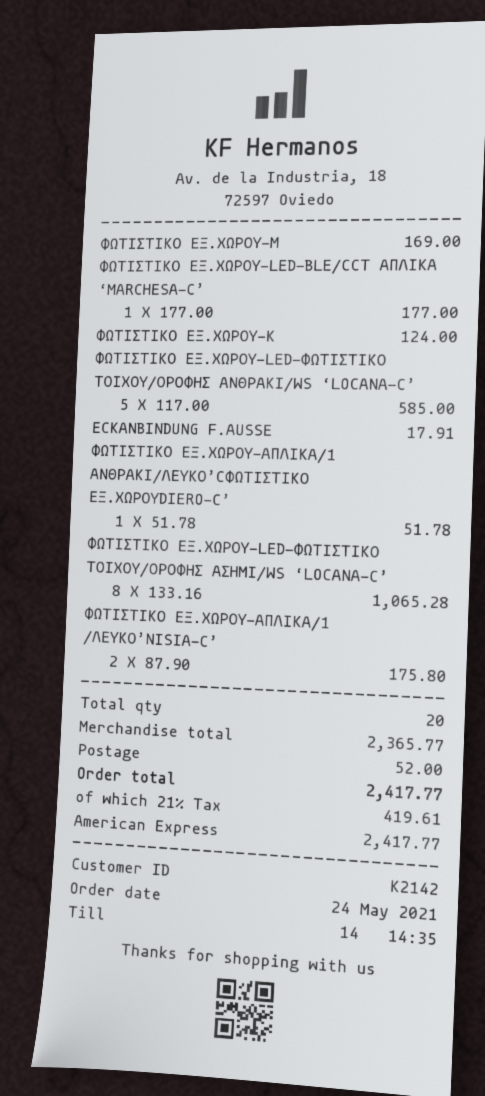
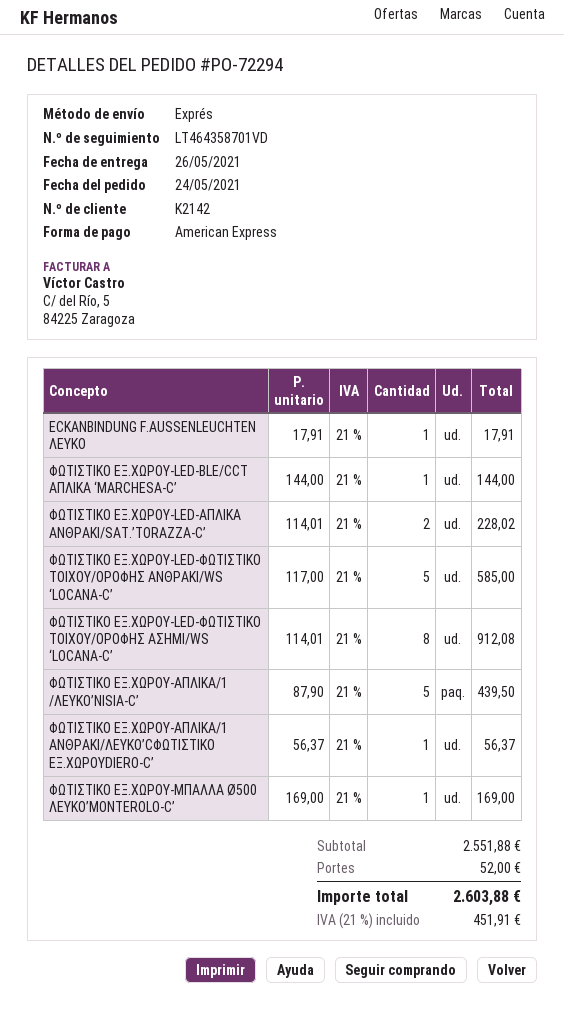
ΦΩΤΙΣΤΙΚΟ ΕΞ.ΧΩΡΟΥ-LED-BLE/CCT ΑΠΛΙΚΑ ‘MARCHESA-C’: 1 x 177.00 = 177.00 -> 1 x 144.00 = 144.00
ΦΩΤΙΣΤΙΚΟ ΕΞ.ΧΩΡΟΥ-Κ: 1 x 124.00 = 124.00 -> none
ΦΩΤΙΣΤΙΚΟ ΕΞ.ΧΩΡΟΥ-ΑΠΛΙΚΑ/1 ΑΝΘΡΑΚΙ/ΛΕΥΚΟ’CΦΩΤΙΣΤΙΚΟ ΕΞ.ΧΩΡΟΥDIERO-C’: 1 x 51.78 = 51.78 -> 1 x 56.37 = 56.37
ΦΩΤΙΣΤΙΚΟ ΕΞ.ΧΩΡΟΥ-LED-ΦΩΤΙΣΤΙΚΟ ΤΟΙΧΟΥ/ΟΡΟΦΗΣ ΑΣΗΜΙ/WS ‘LOCANA-C’: 8 x 133.16 = 1065.28 -> 8 x 114.01 = 912.08
ΦΩΤΙΣΤΙΚΟ ΕΞ.ΧΩΡΟΥ-ΑΠΛΙΚΑ/1 /ΛΕΥΚΟ’NISIA-C’: 2 x 87.90 = 175.80 -> 5 x 87.90 = 439.50
ΦΩΤΙΣΤΙΚΟ ΕΞ.ΧΩΡΟΥ-LED-ΑΠΛΙΚΑ ΑΝΘΡΑΚΙ/SAT.’TORAZZA-C’: none -> 2 x 114.01 = 228.02
subtotal: 2365.77 -> 2551.88
tax: 21% = 419.61 -> 21% = 451.91
total: 2417.77 -> 2603.88

